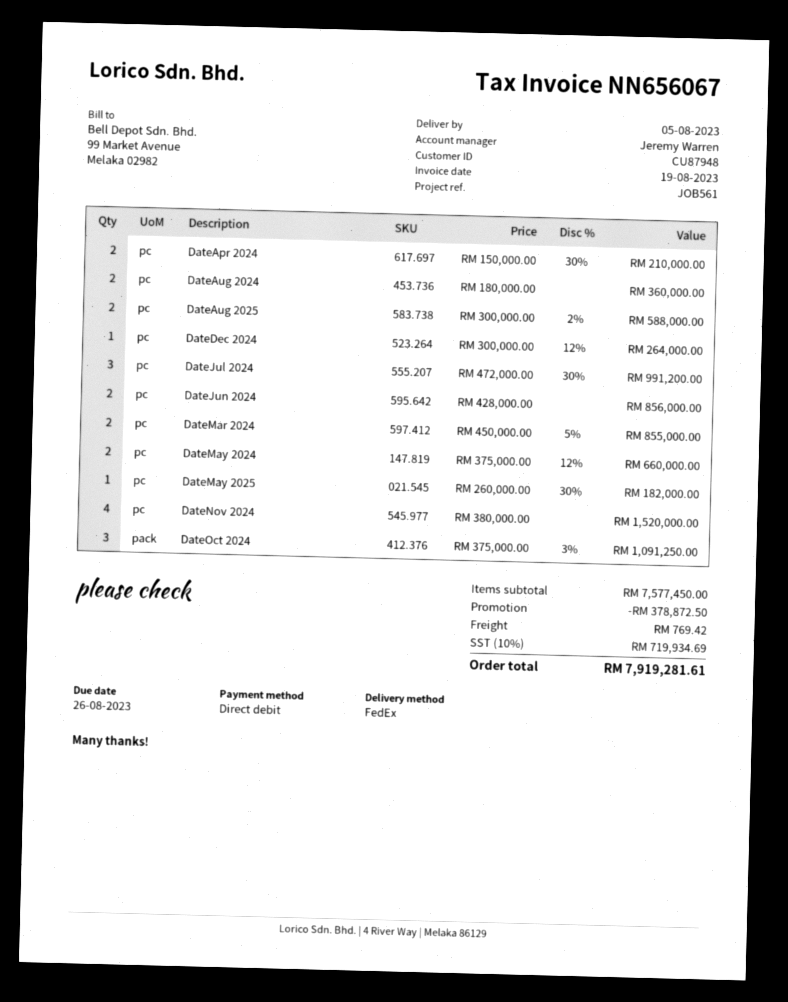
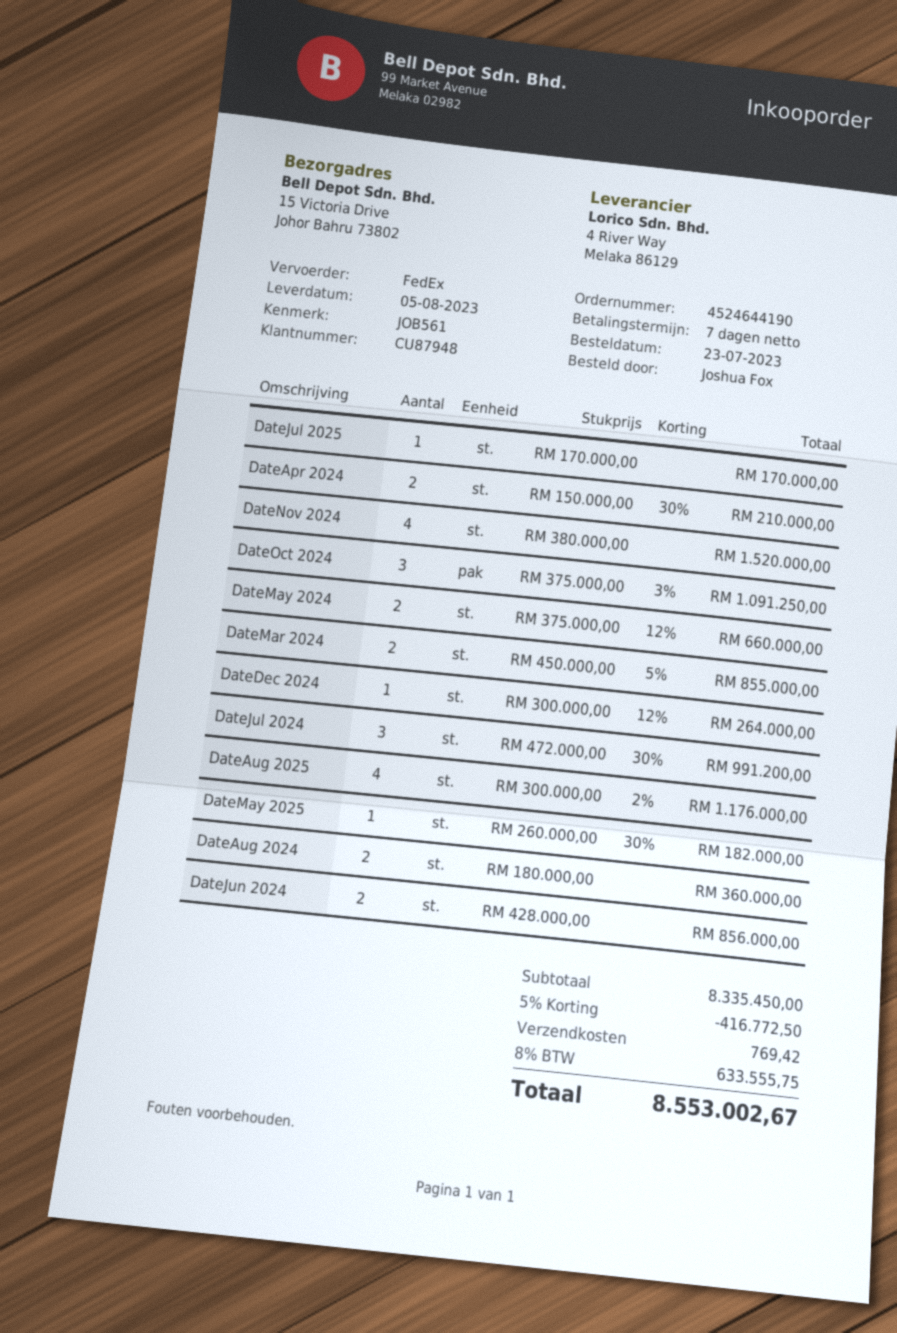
DateAug 2025: 2 x 300000.00 - 2% = 588000.00 -> 4 x 300000.00 - 2% = 1176000.00
DateJul 2025: none -> 1 x 170000.00 = 170000.00
subtotal: 7577450.00 -> 8335450.00
discount: 378872.50 -> 416772.50
tax: 10% = 719934.69 -> 8% = 633555.75
total: 7919281.61 -> 8553002.67

